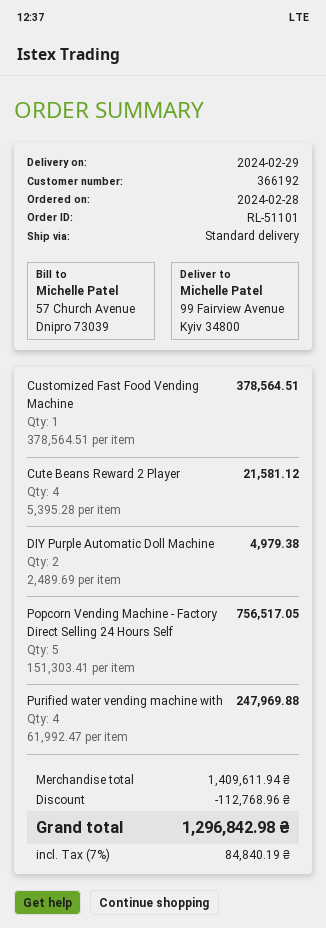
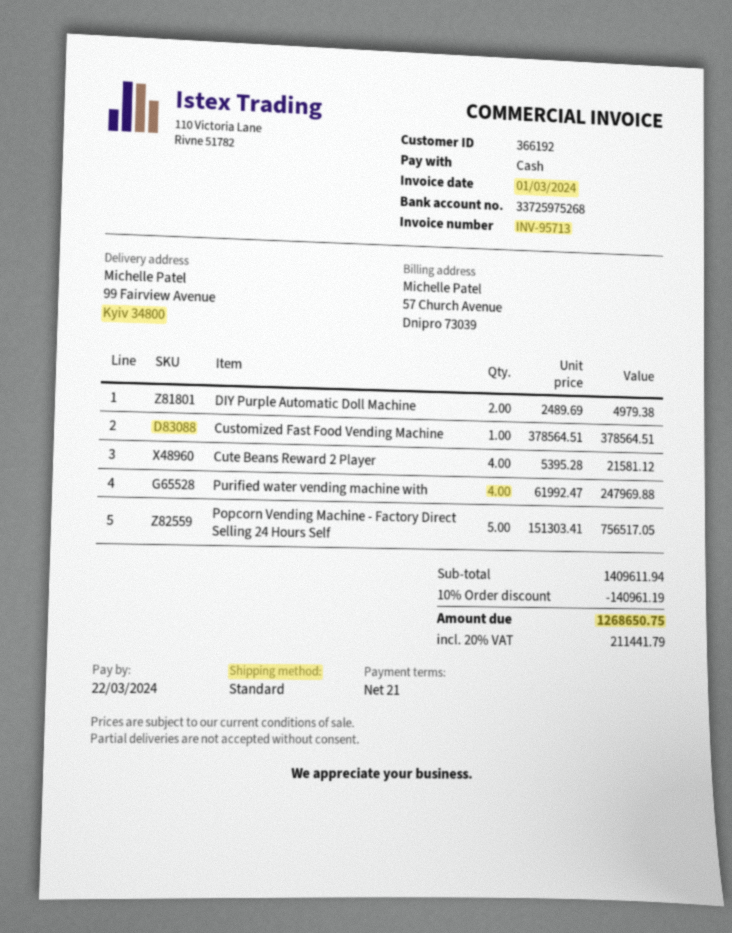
discount: 112768.96 -> 140961.19
tax: 7% = 84840.19 -> 20% = 211441.79
total: 1296842.98 -> 1268650.75

